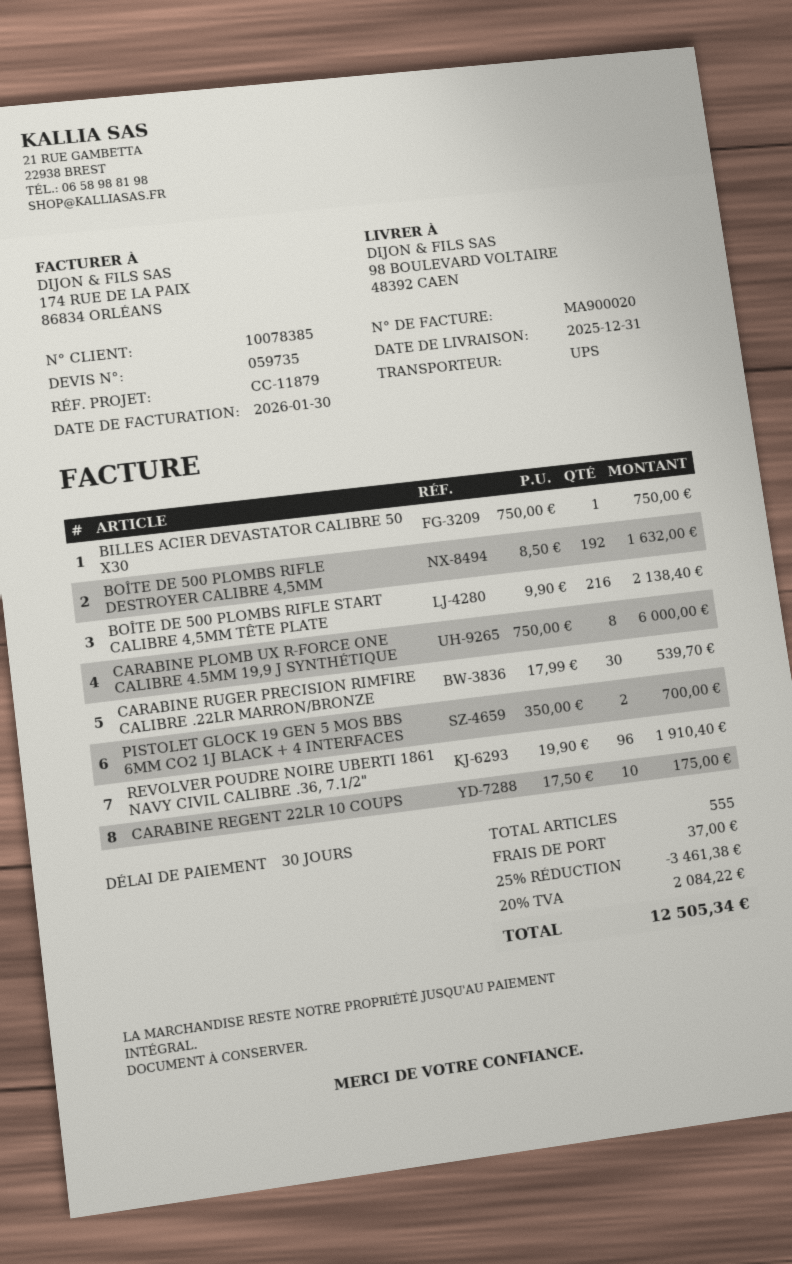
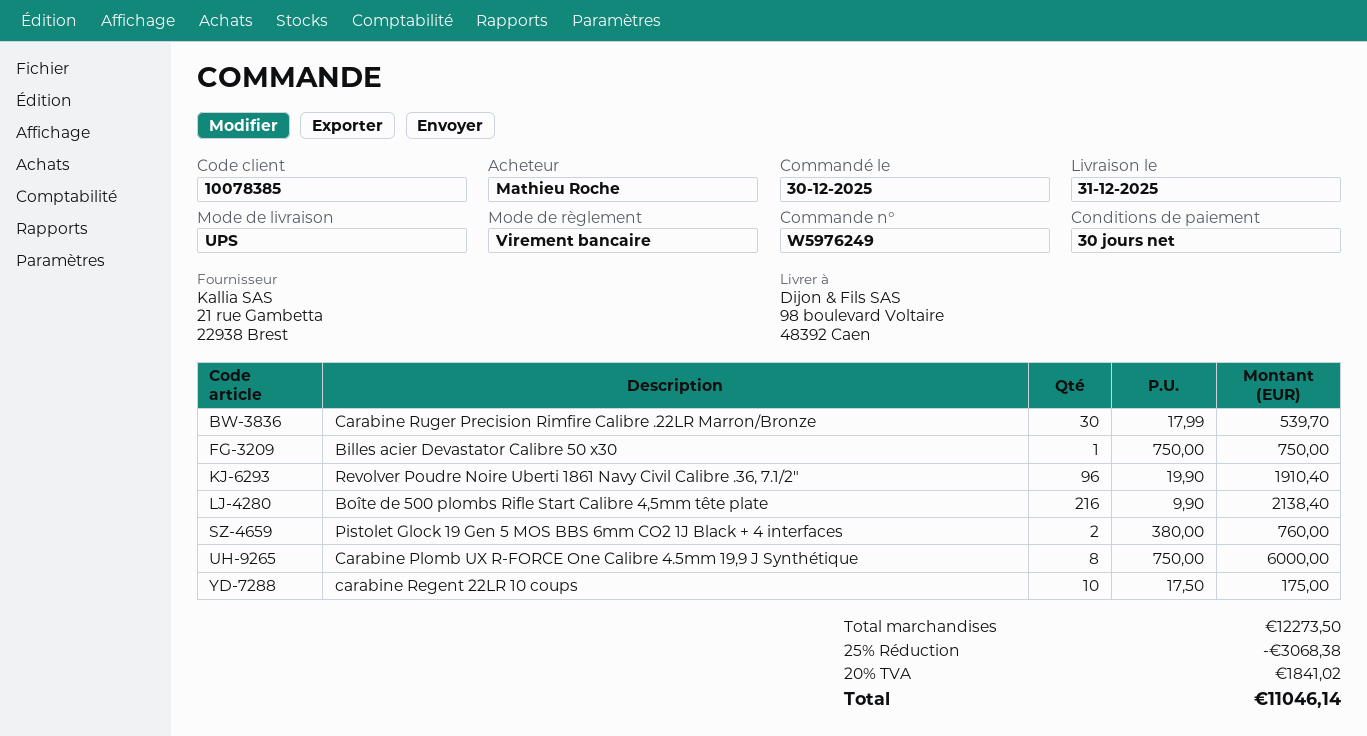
BOÎTE DE 500 PLOMBS RIFLE DESTROYER CALIBRE 4,5MM: 192 x 8.50 = 1632.00 -> none
PISTOLET GLOCK 19 GEN 5 MOS BBS 6MM CO2 1J BLACK + 4 INTERFACES: 2 x 350.00 = 700.00 -> 2 x 380.00 = 760.00
discount: 25% = 3461.38 -> 25% = 3068.38
shipping: 37.00 -> none
tax: 20% = 2084.22 -> 20% = 1841.02
total: 12505.34 -> 11046.14

